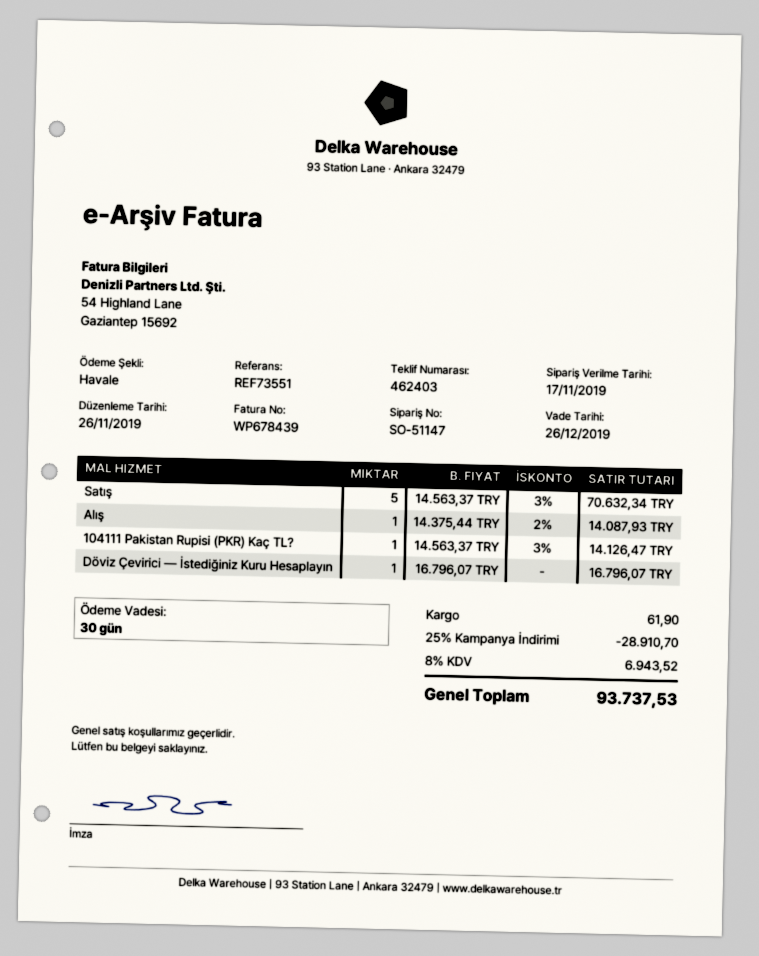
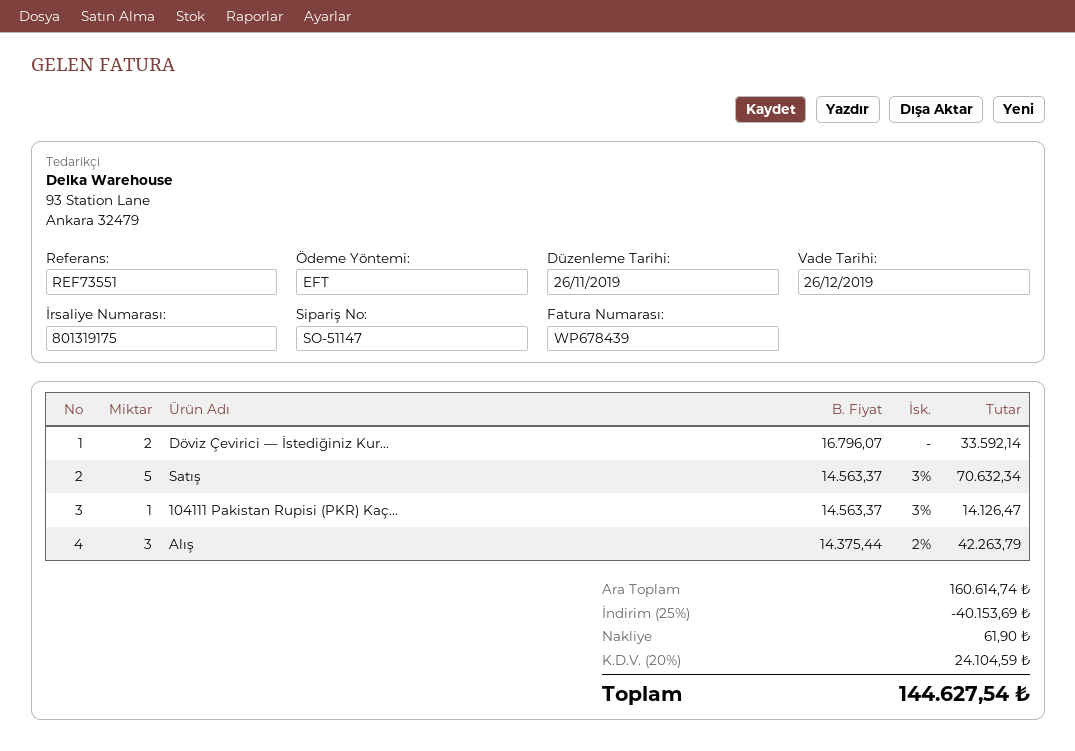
Alış: 1 x 14375.44 - 2% = 14087.93 -> 3 x 14375.44 - 2% = 42263.79
Döviz Çevirici — İstediğiniz Kuru Hesaplayın: 1 x 16796.07 = 16796.07 -> 2 x 16796.07 = 33592.14
discount: 25% = 28910.70 -> 25% = 40153.69
tax: 8% = 6943.52 -> 20% = 24104.59
total: 93737.53 -> 144627.54

